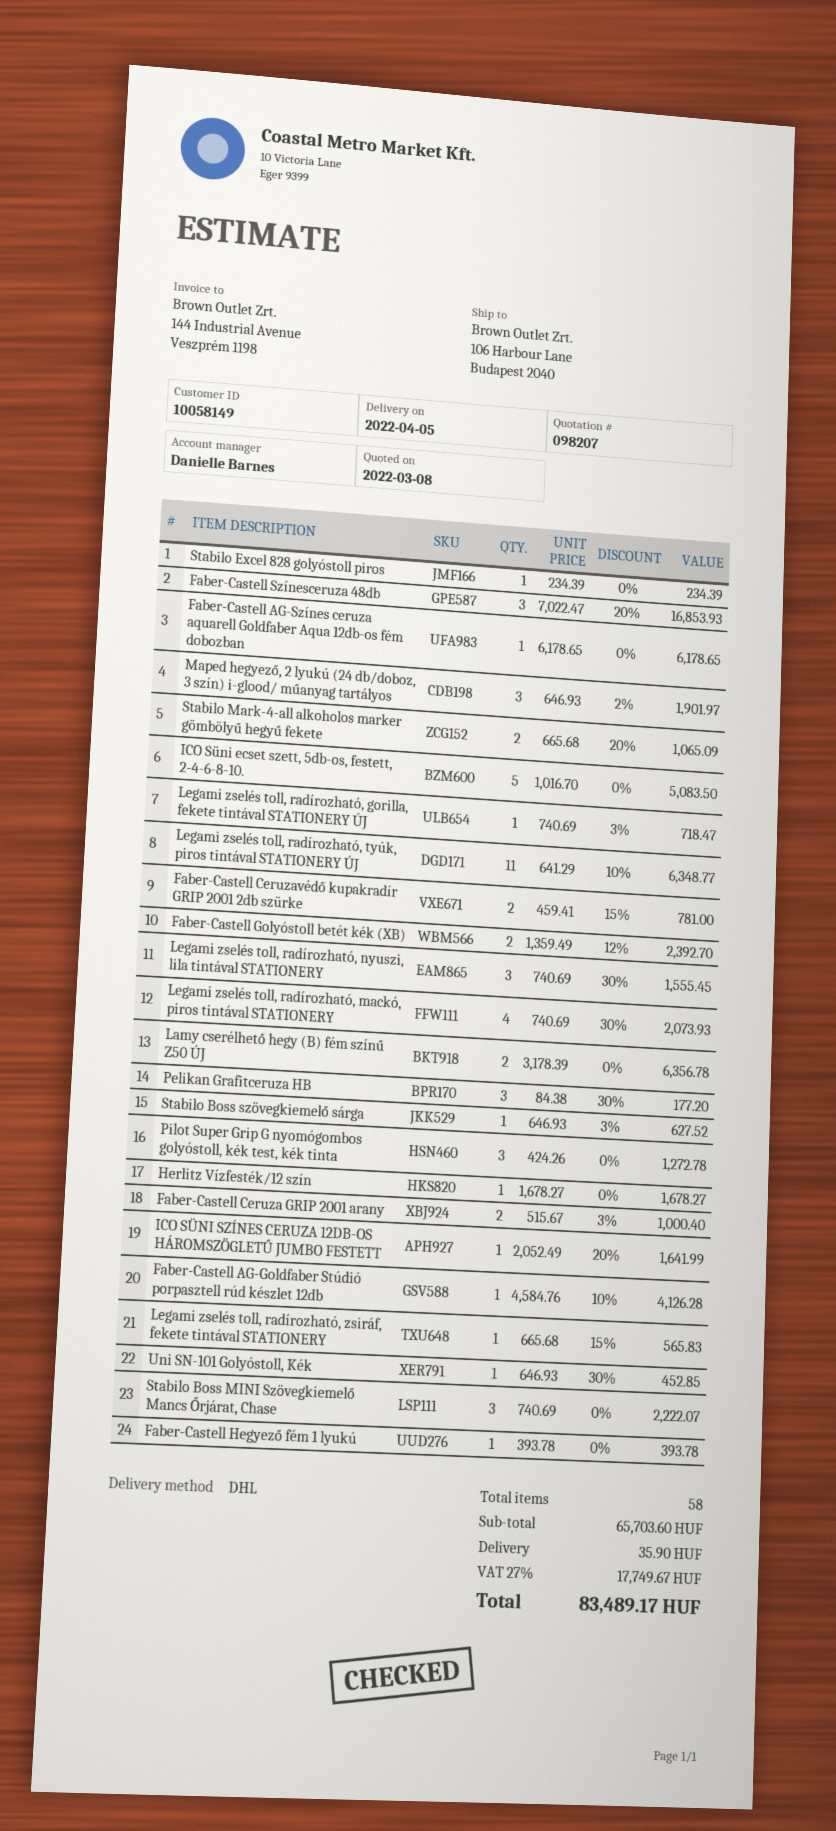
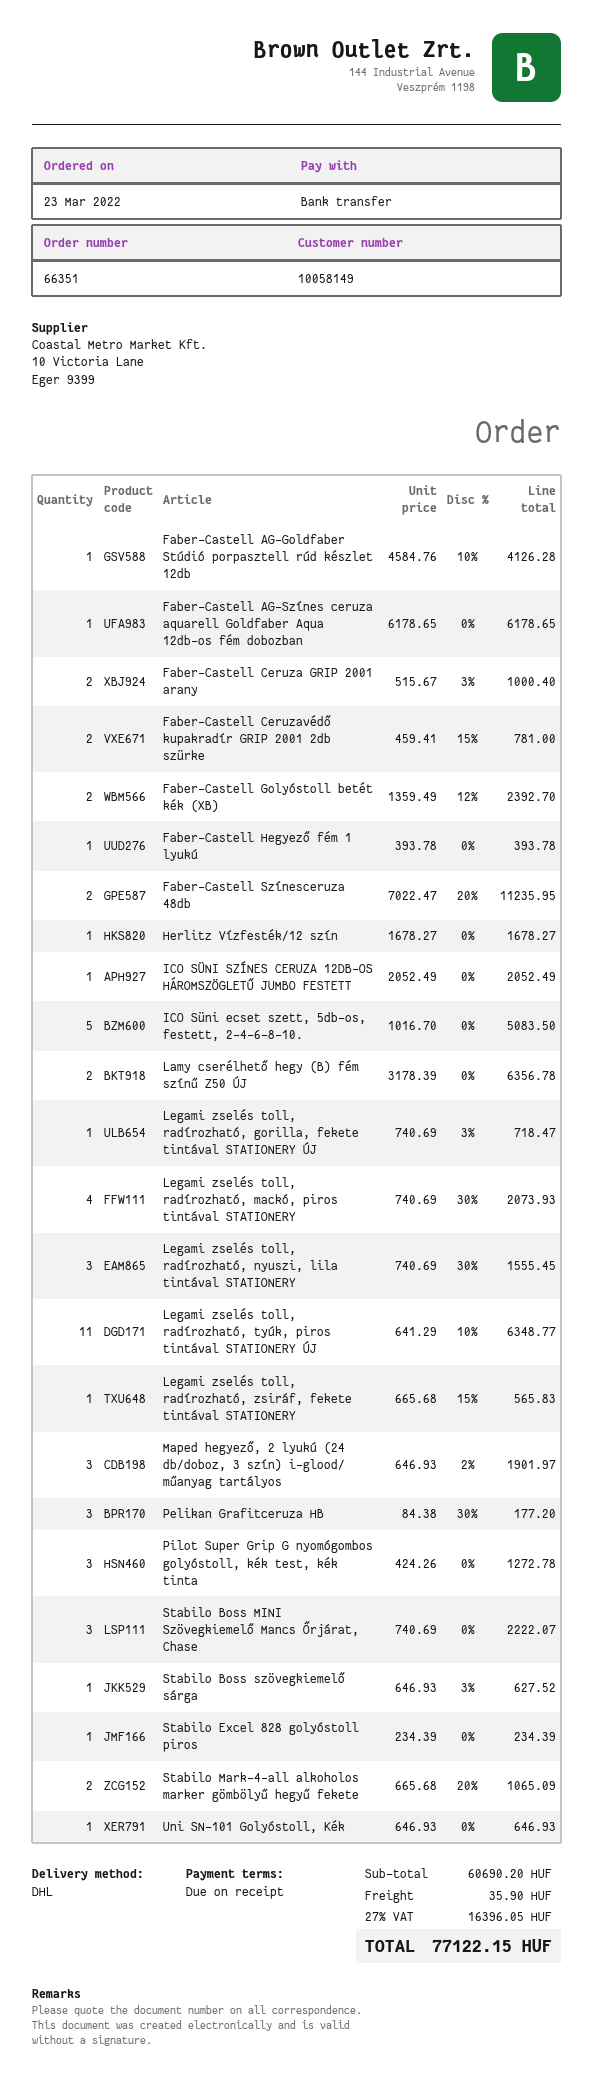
Faber-Castell Színesceruza 48db: 3 x 7022.47 - 20% = 16853.93 -> 2 x 7022.47 - 20% = 11235.95
ICO SÜNI SZÍNES CERUZA 12DB-OS HÁROMSZÖGLETŰ JUMBO FESTETT: 1 x 2052.49 - 20% = 1641.99 -> 1 x 2052.49 = 2052.49
Uni SN-101 Golyóstoll, Kék: 1 x 646.93 - 30% = 452.85 -> 1 x 646.93 = 646.93
subtotal: 65703.60 -> 60690.20
tax: 27% = 17749.67 -> 27% = 16396.05
total: 83489.17 -> 77122.15

